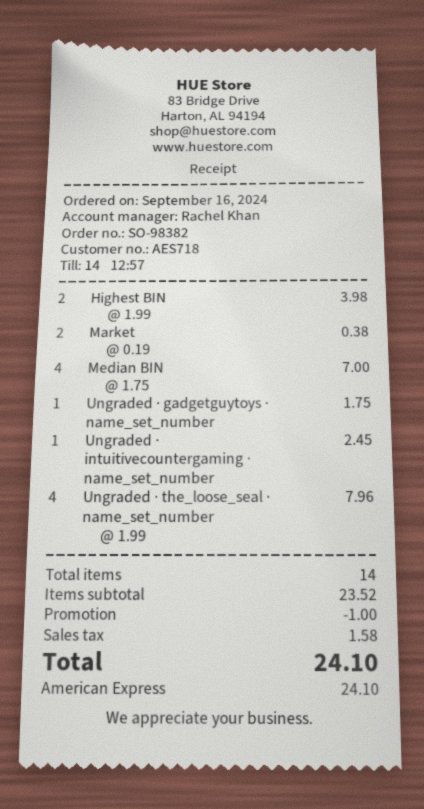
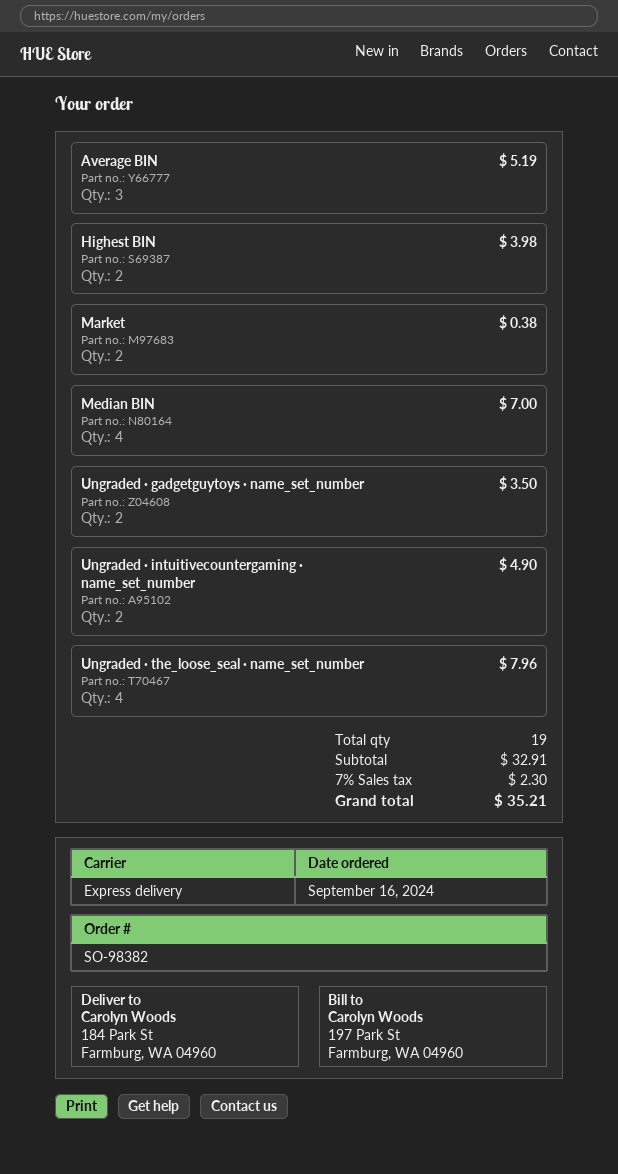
Ungraded · gadgetguytoys · name_set_number: 1 for 1.75 -> 2 for 3.50
Ungraded · intuitivecountergaming · name_set_number: 1 for 2.45 -> 2 for 4.90
Average BIN: none -> 3 for 5.19
total quantity: 14 -> 19
subtotal: 23.52 -> 32.91
discount: 1.00 -> none
tax: 1.58 -> 2.30
total: 24.10 -> 35.21

